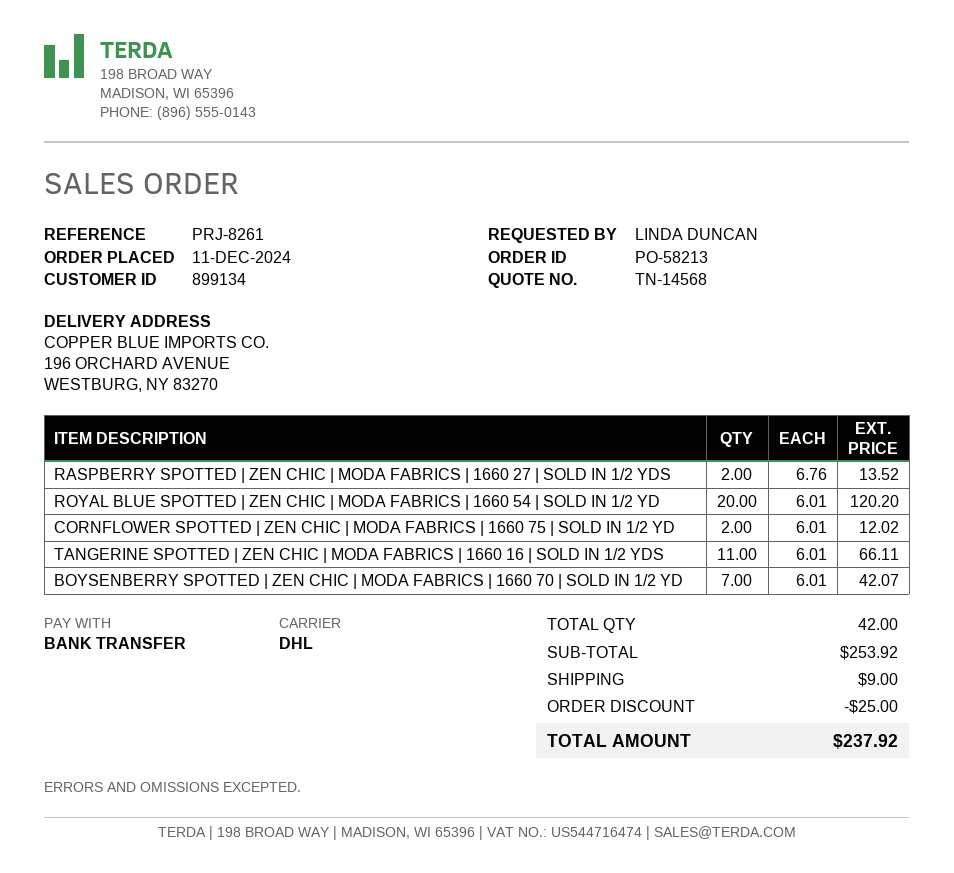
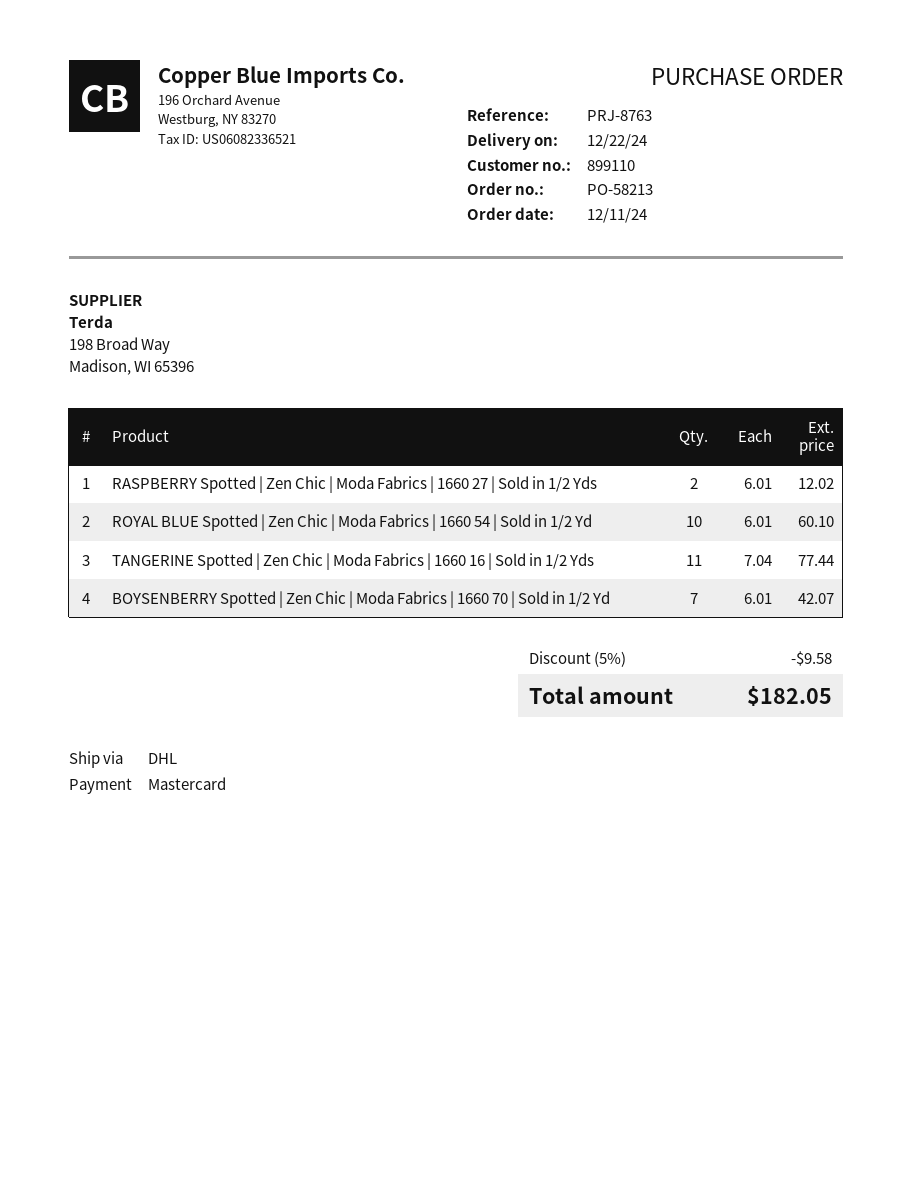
customer number: 899134 -> 899110
reference: PRJ-8261 -> PRJ-8763
payment method: bank transfer -> Mastercard
RASPBERRY SPOTTED | ZEN CHIC | MODA FABRICS | 1660 27 | SOLD IN 1/2 YDS: 2 x 6.76 = 13.52 -> 2 x 6.01 = 12.02
ROYAL BLUE SPOTTED | ZEN CHIC | MODA FABRICS | 1660 54 | SOLD IN 1/2 YD: 20 x 6.01 = 120.20 -> 10 x 6.01 = 60.10
CORNFLOWER SPOTTED | ZEN CHIC | MODA FABRICS | 1660 75 | SOLD IN 1/2 YD: 2 x 6.01 = 12.02 -> none
TANGERINE SPOTTED | ZEN CHIC | MODA FABRICS | 1660 16 | SOLD IN 1/2 YDS: 11 x 6.01 = 66.11 -> 11 x 7.04 = 77.44
discount: 25.00 -> 9.58
shipping: 9.00 -> none
total: 237.92 -> 182.05

